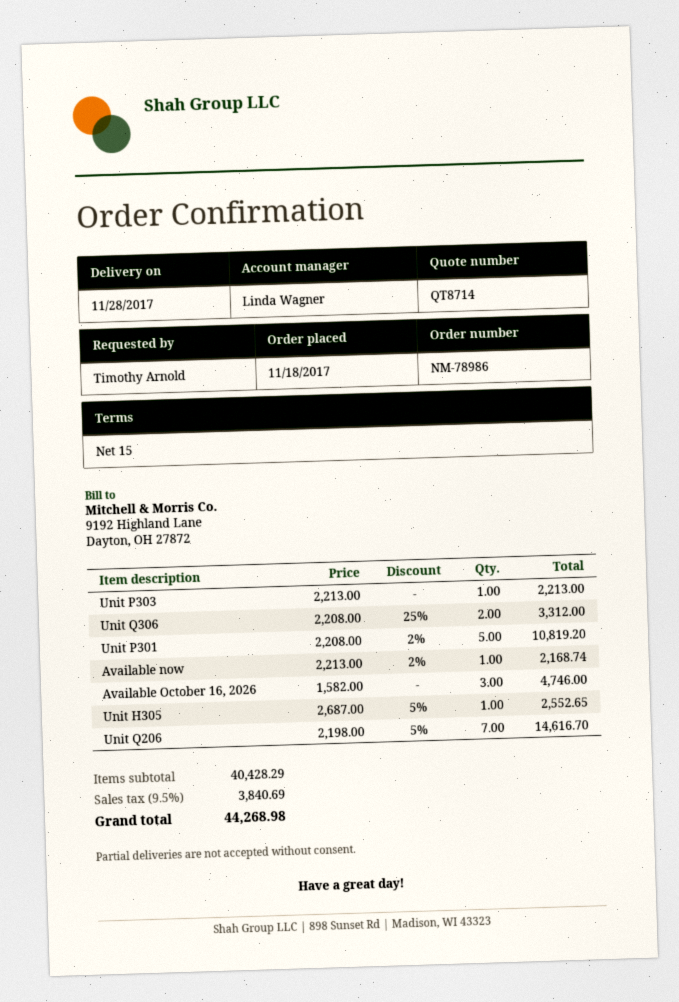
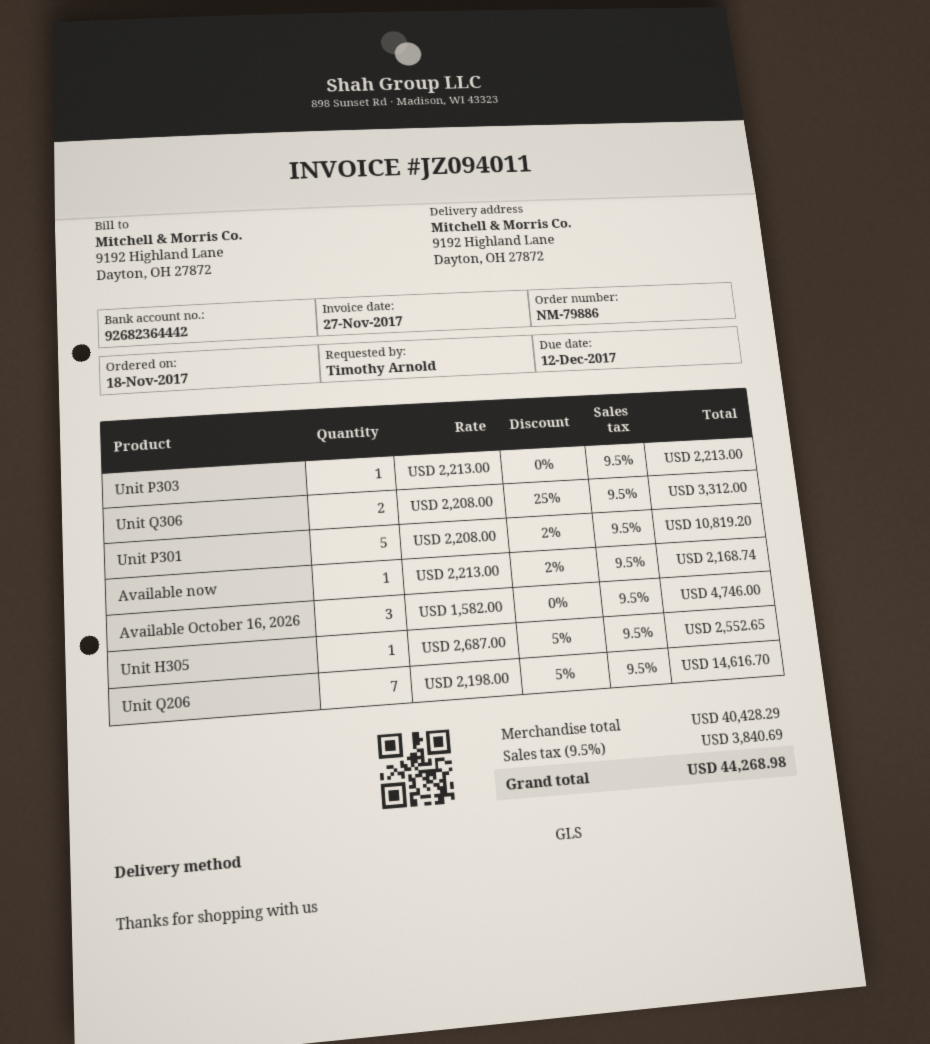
order number: NM-78986 -> NM-79886

